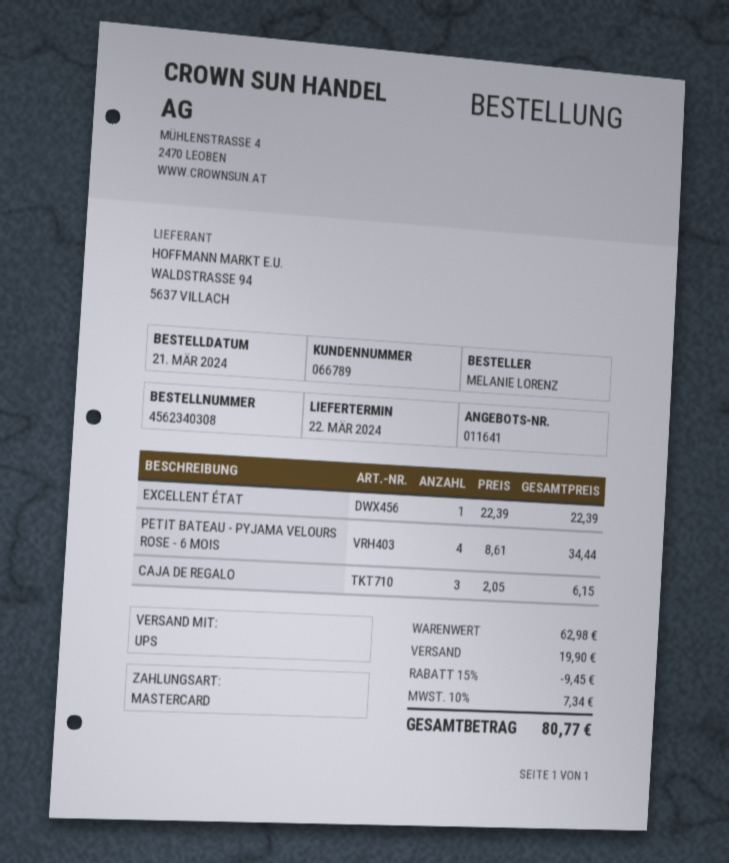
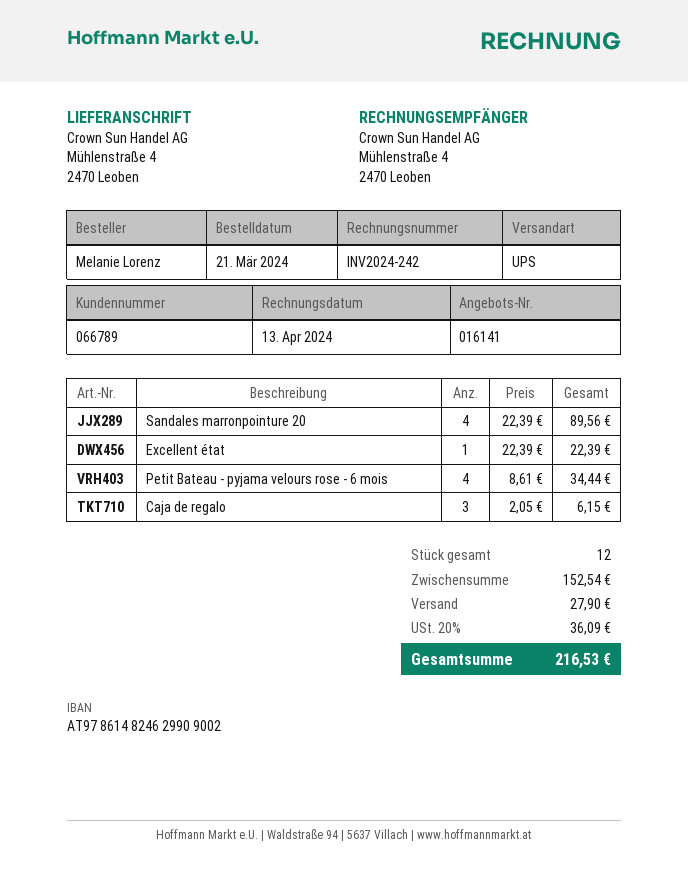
quote number: 011641 -> 016141
Sandales marronpointure 20: none -> 4 x 22.39 = 89.56
subtotal: 62.98 -> 152.54
discount: 15% = 9.45 -> none
shipping: 19.90 -> 27.90
tax: 10% = 7.34 -> 20% = 36.09
total: 80.77 -> 216.53

